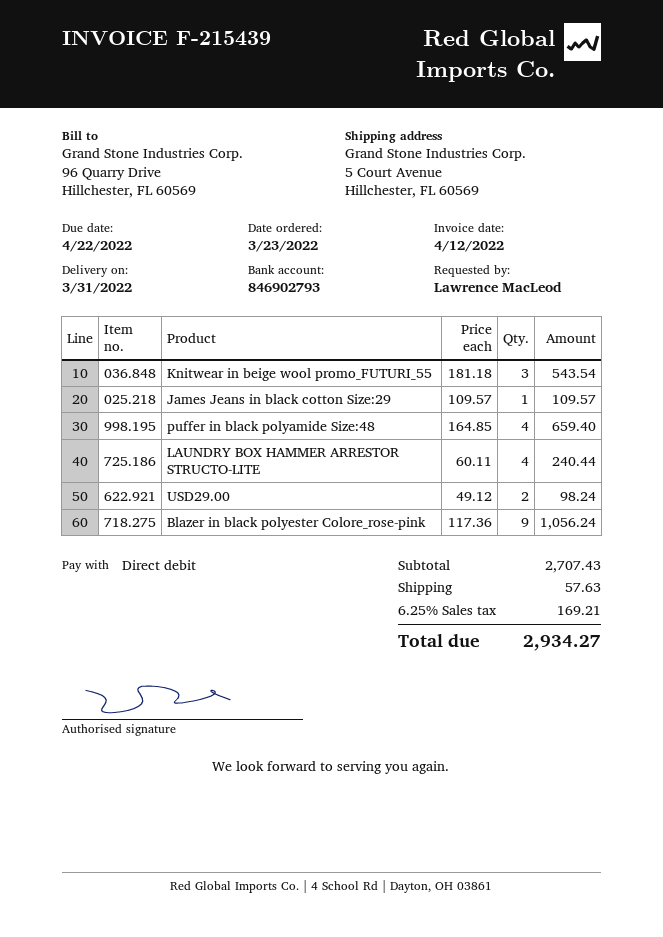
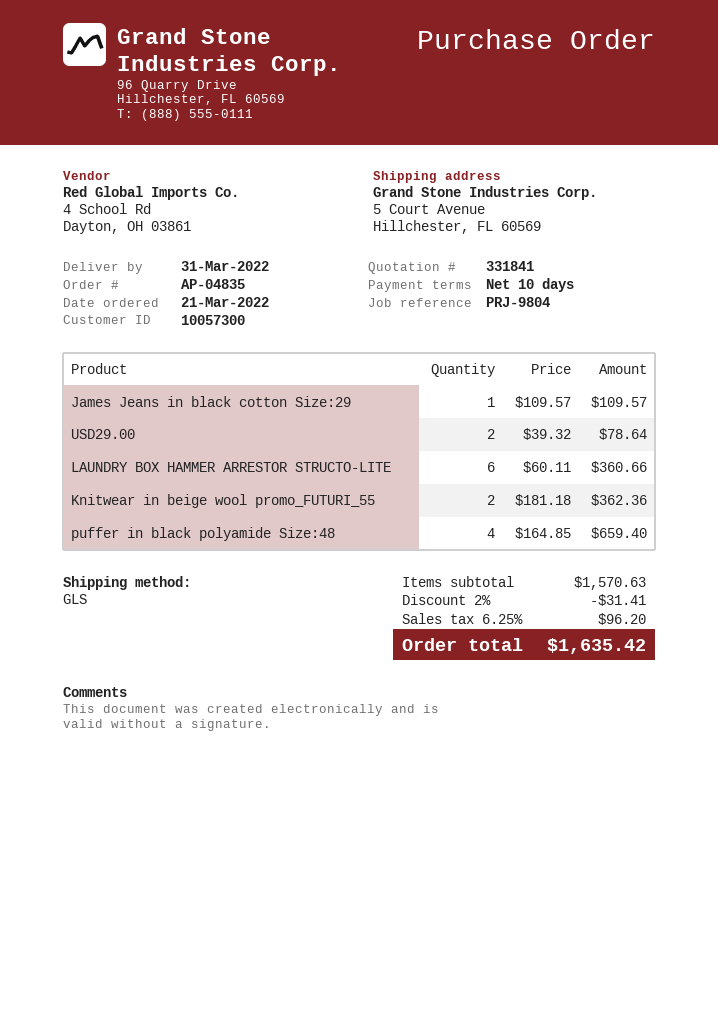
order date: 2022-03-23 -> 2022-03-21
Knitwear in beige wool promo_FUTURI_55: 3 x 181.18 = 543.54 -> 2 x 181.18 = 362.36
LAUNDRY BOX HAMMER ARRESTOR STRUCTO-LITE: 4 x 60.11 = 240.44 -> 6 x 60.11 = 360.66
USD29.00: 2 x 49.12 = 98.24 -> 2 x 39.32 = 78.64
Blazer in black polyester Colore_rose-pink: 9 x 117.36 = 1056.24 -> none
subtotal: 2707.43 -> 1570.63
discount: none -> 2% = 31.41
shipping: 57.63 -> none
tax: 6.25% = 169.21 -> 6.25% = 96.20
total: 2934.27 -> 1635.42

